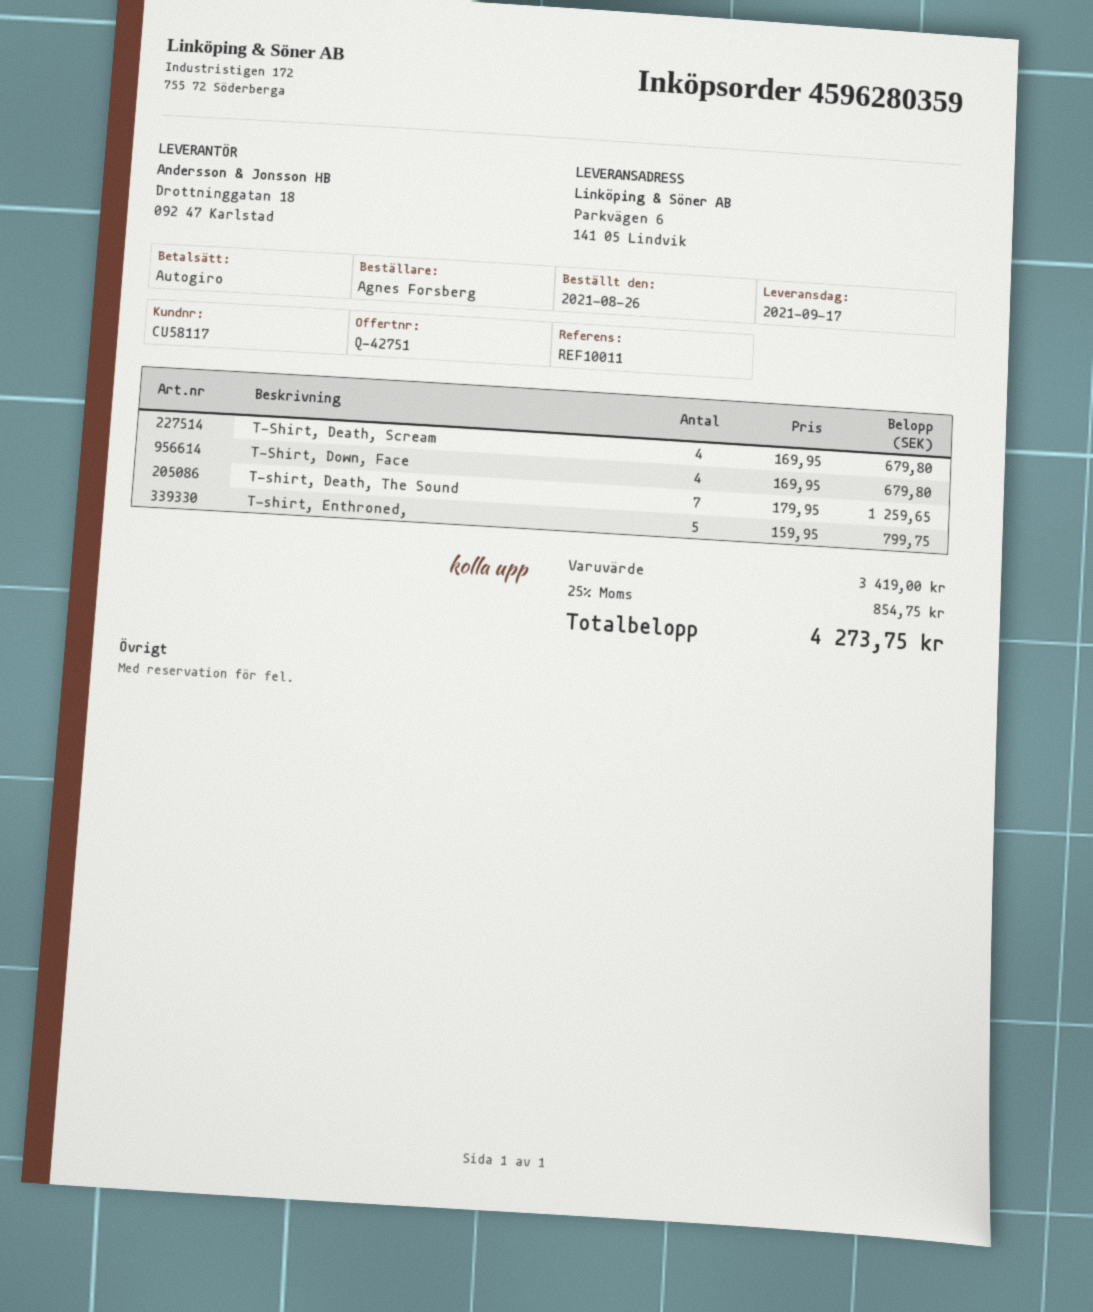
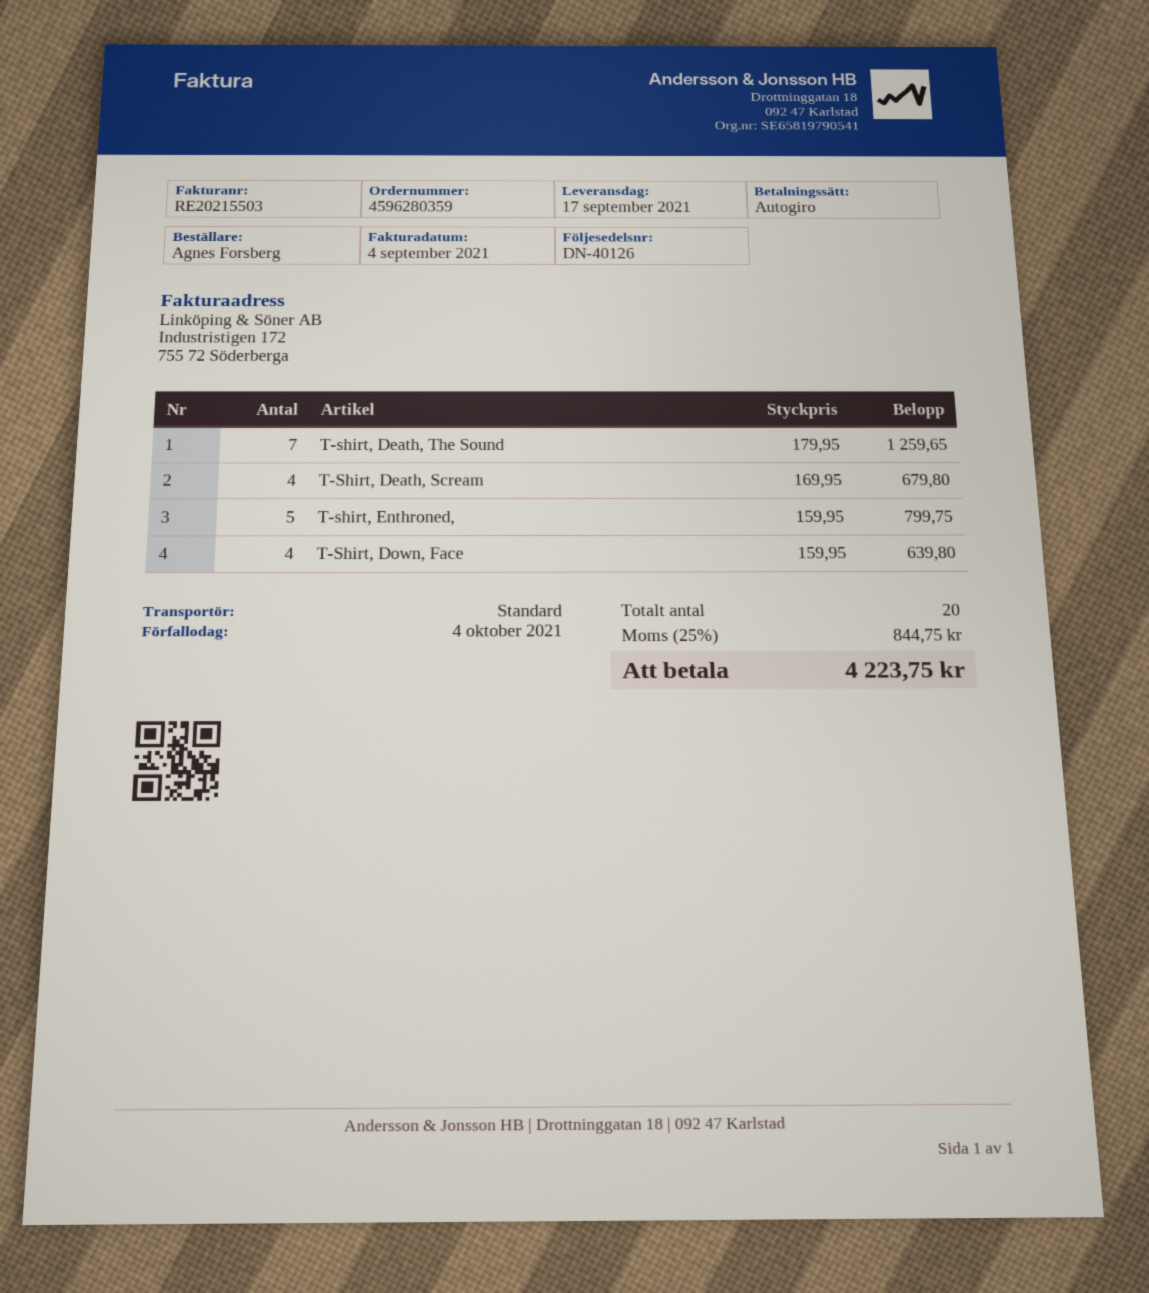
T-Shirt, Down, Face: 4 x 169.95 = 679.80 -> 4 x 159.95 = 639.80
tax: 25% = 854.75 -> 25% = 844.75
total: 4273.75 -> 4223.75

